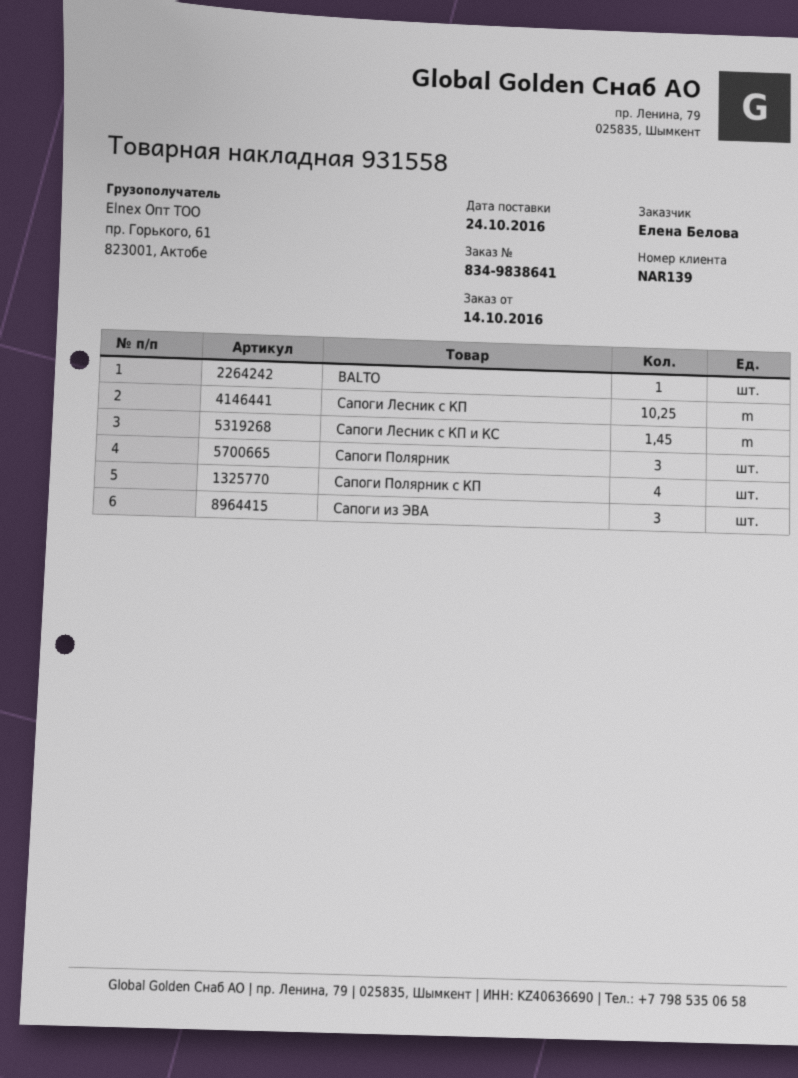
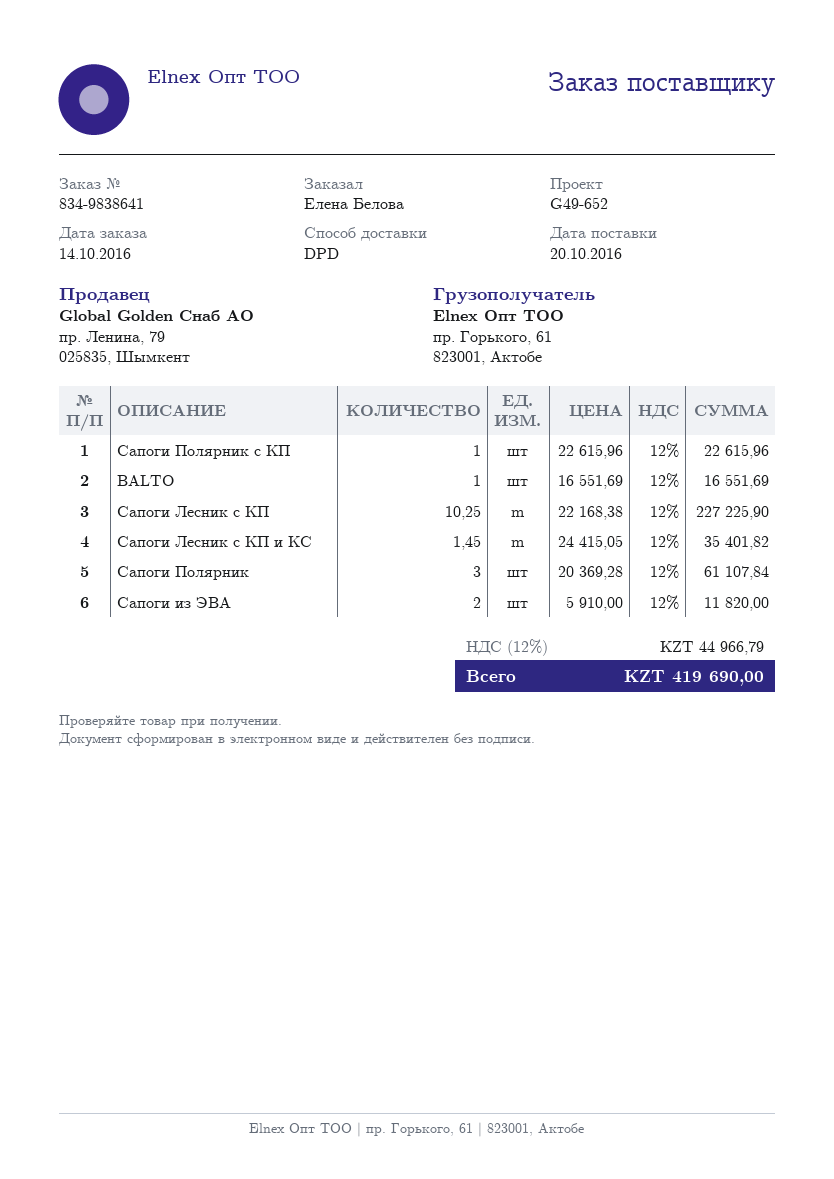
delivery date: 2016-10-24 -> 2016-10-20
Сапоги Полярник с КП: 4 -> 1
Сапоги из ЭВА: 3 -> 2

